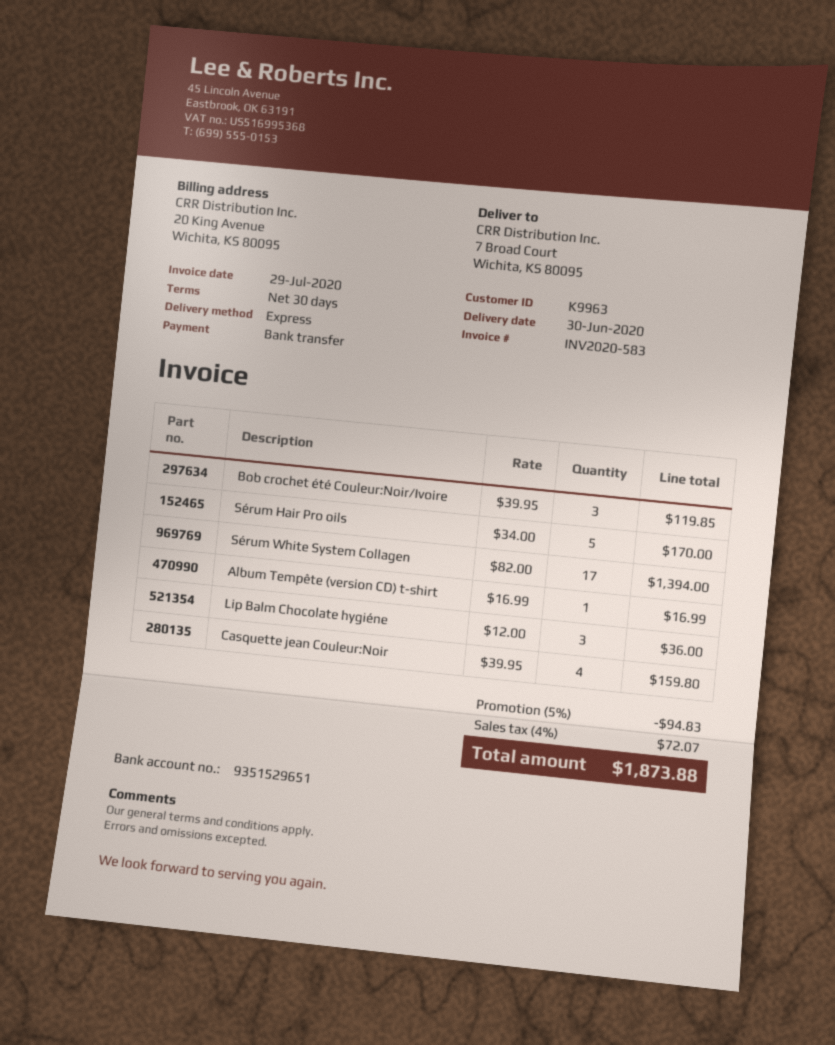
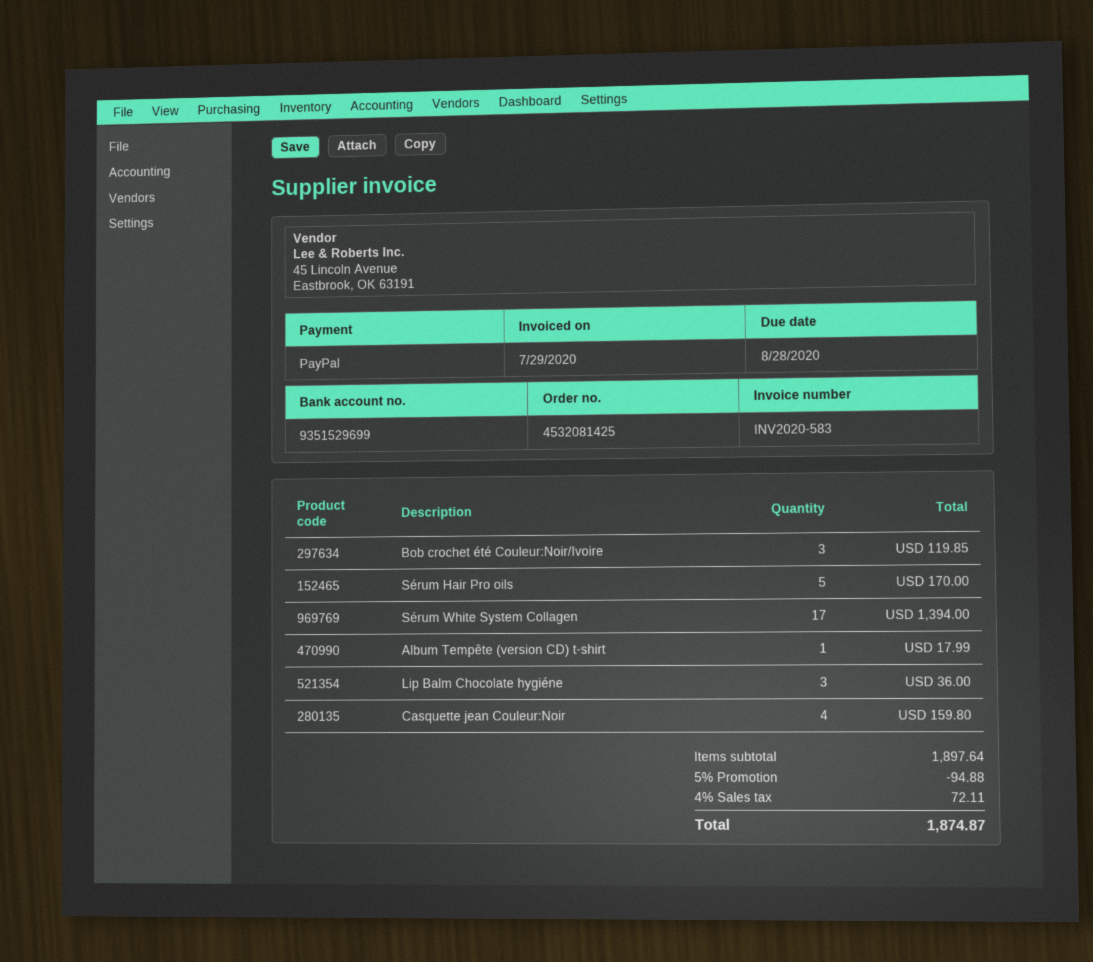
payment method: bank transfer -> PayPal
bank account: 9351529651 -> 9351529699
Album Tempête (version CD) t-shirt: 1 for 16.99 -> 1 for 17.99
discount: 5% = 94.83 -> 5% = 94.88
tax: 4% = 72.07 -> 4% = 72.11
total: 1873.88 -> 1874.87

